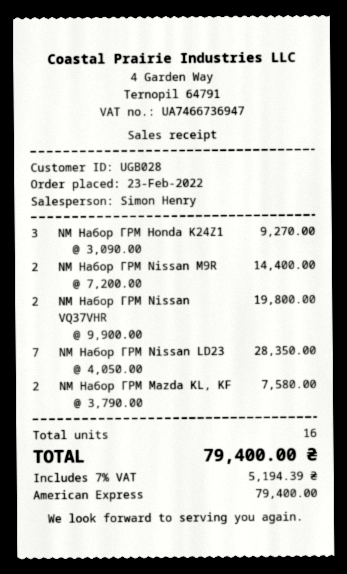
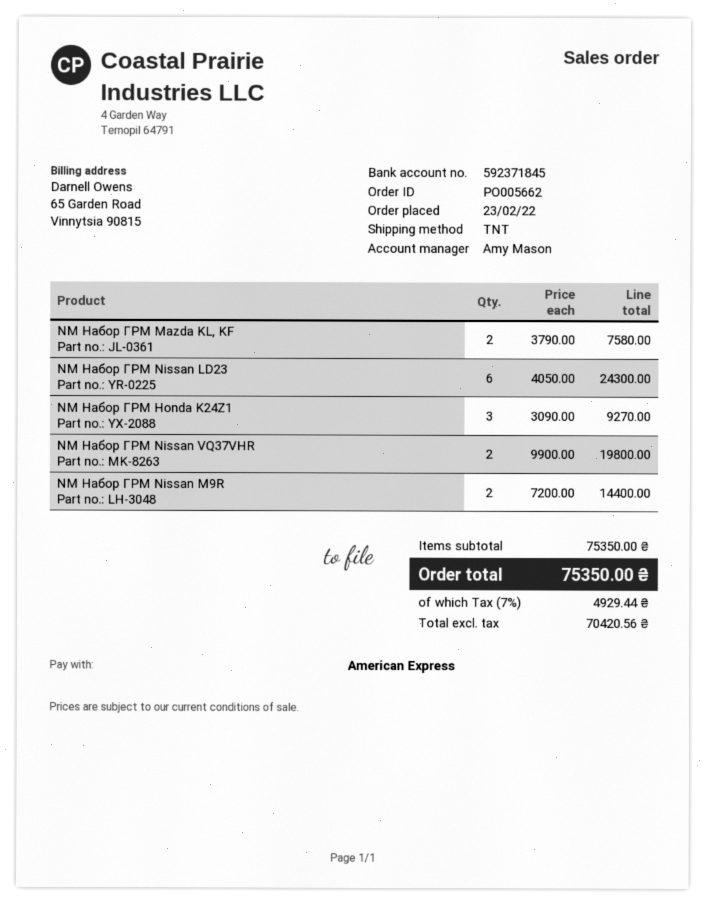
sales rep: Simon Henry -> Amy Mason
NM Набор ГРМ Nissan LD23: 7 x 4050.00 = 28350.00 -> 6 x 4050.00 = 24300.00
tax: 7% = 5194.39 -> 7% = 4929.44
total: 79400.00 -> 75350.00

